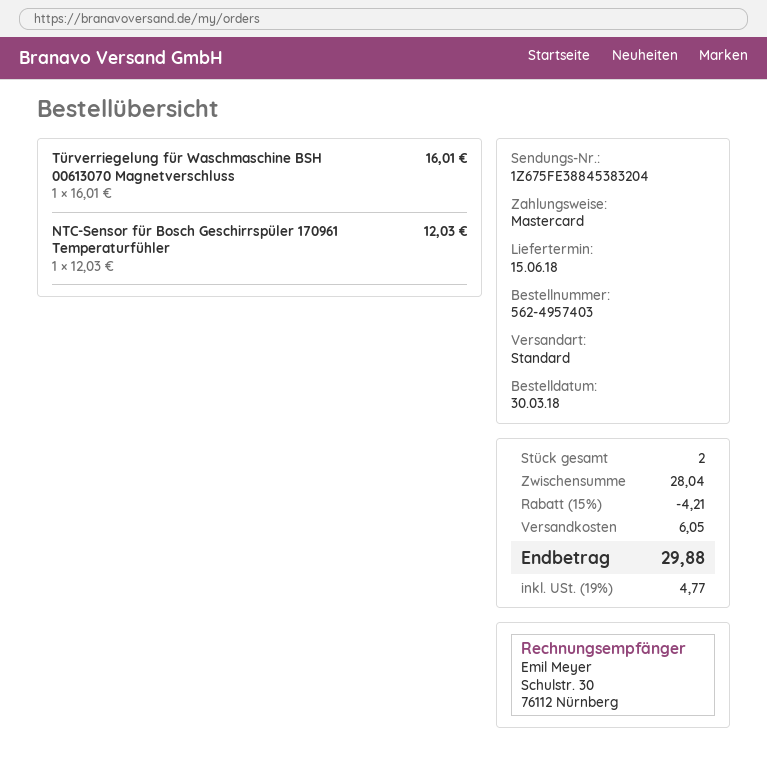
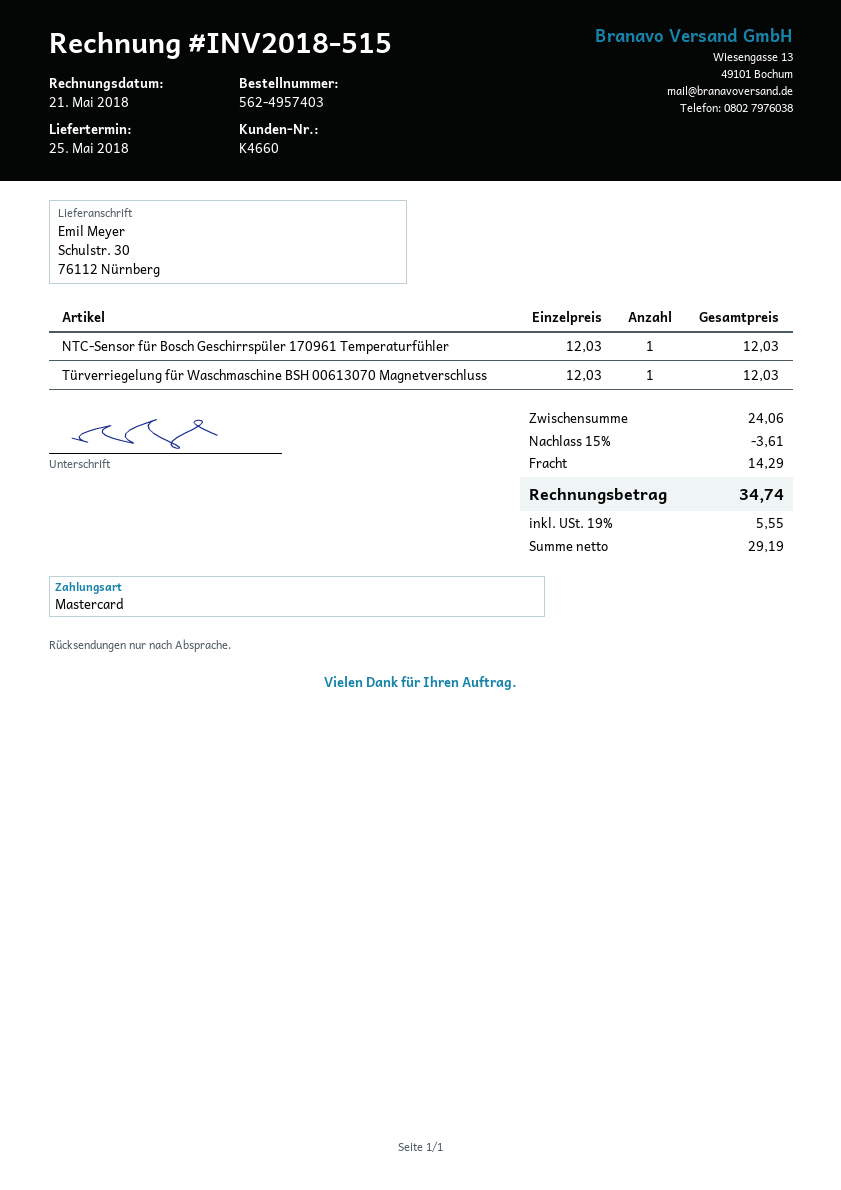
delivery date: 2018-06-15 -> 2018-05-25
Türverriegelung für Waschmaschine BSH 00613070 Magnetverschluss: 1 x 16.01 = 16.01 -> 1 x 12.03 = 12.03
subtotal: 28.04 -> 24.06
discount: 15% = 4.21 -> 15% = 3.61
shipping: 6.05 -> 14.29
tax: 19% = 4.77 -> 19% = 5.55
total: 29.88 -> 34.74

